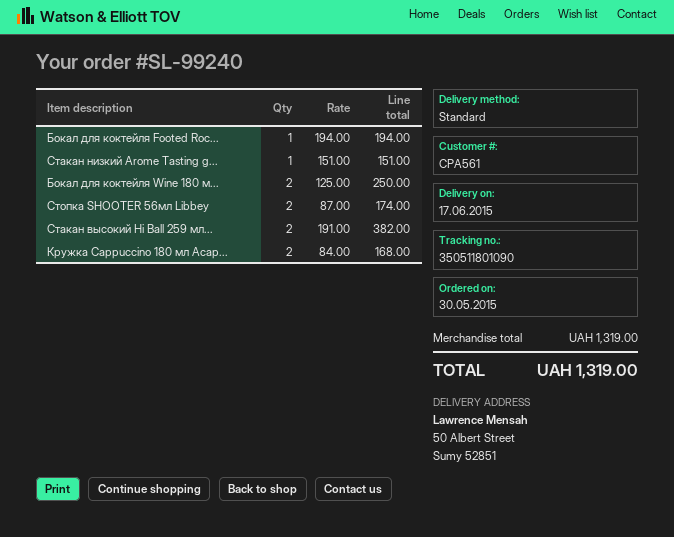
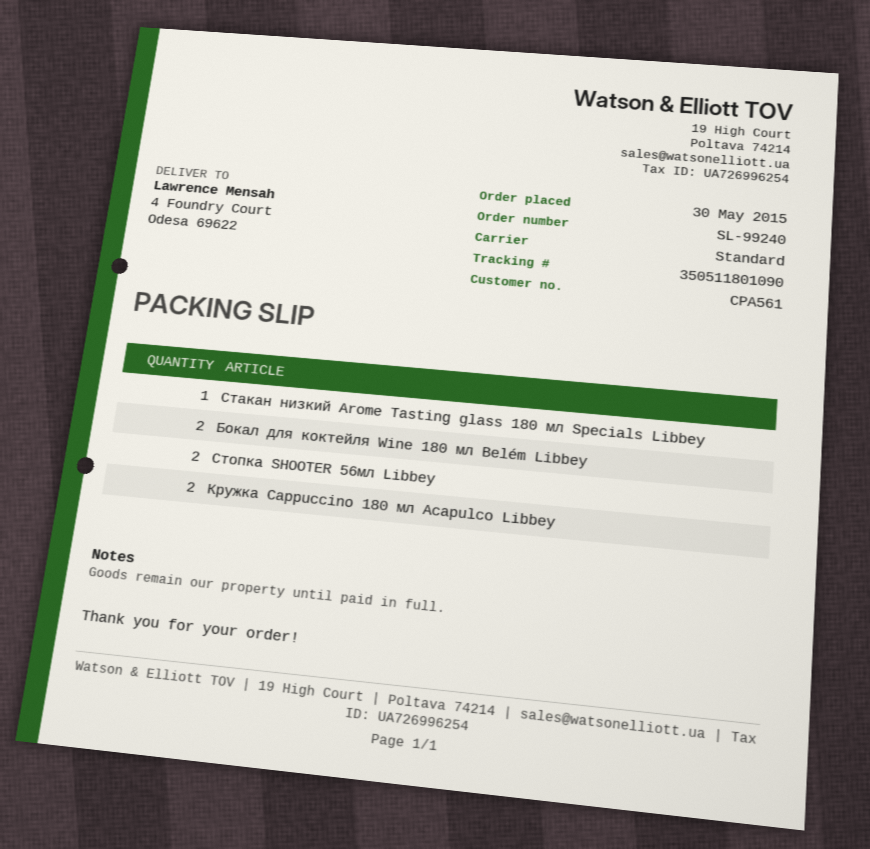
ship to: 50 Albert Street, Sumy 52851 -> 4 Foundry Court, Odesa 69622
Бокал для коктейля Footed Roc...: 1 -> none
Стакан высокий Hi Ball 259 мл...: 2 -> none

